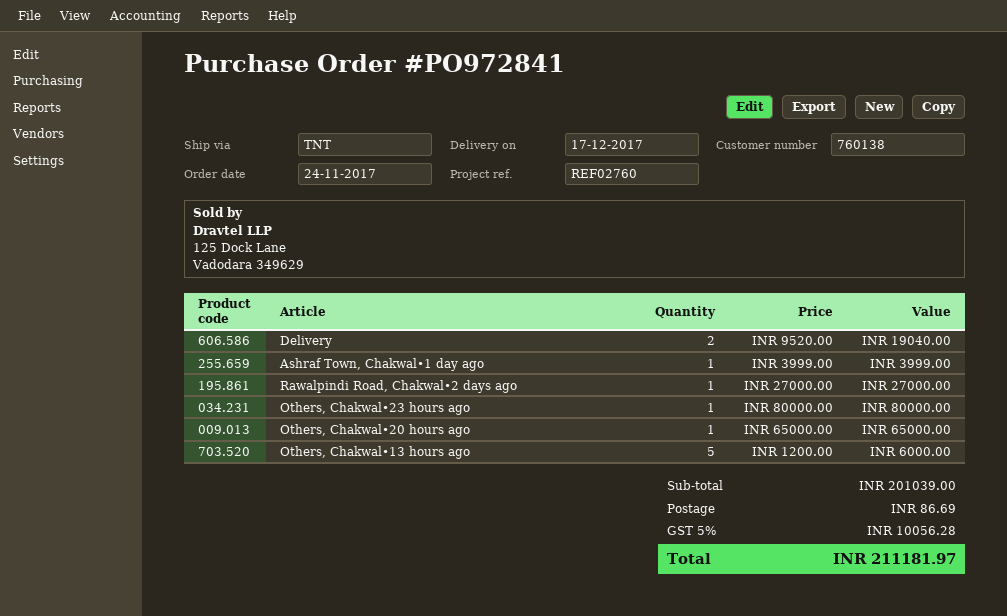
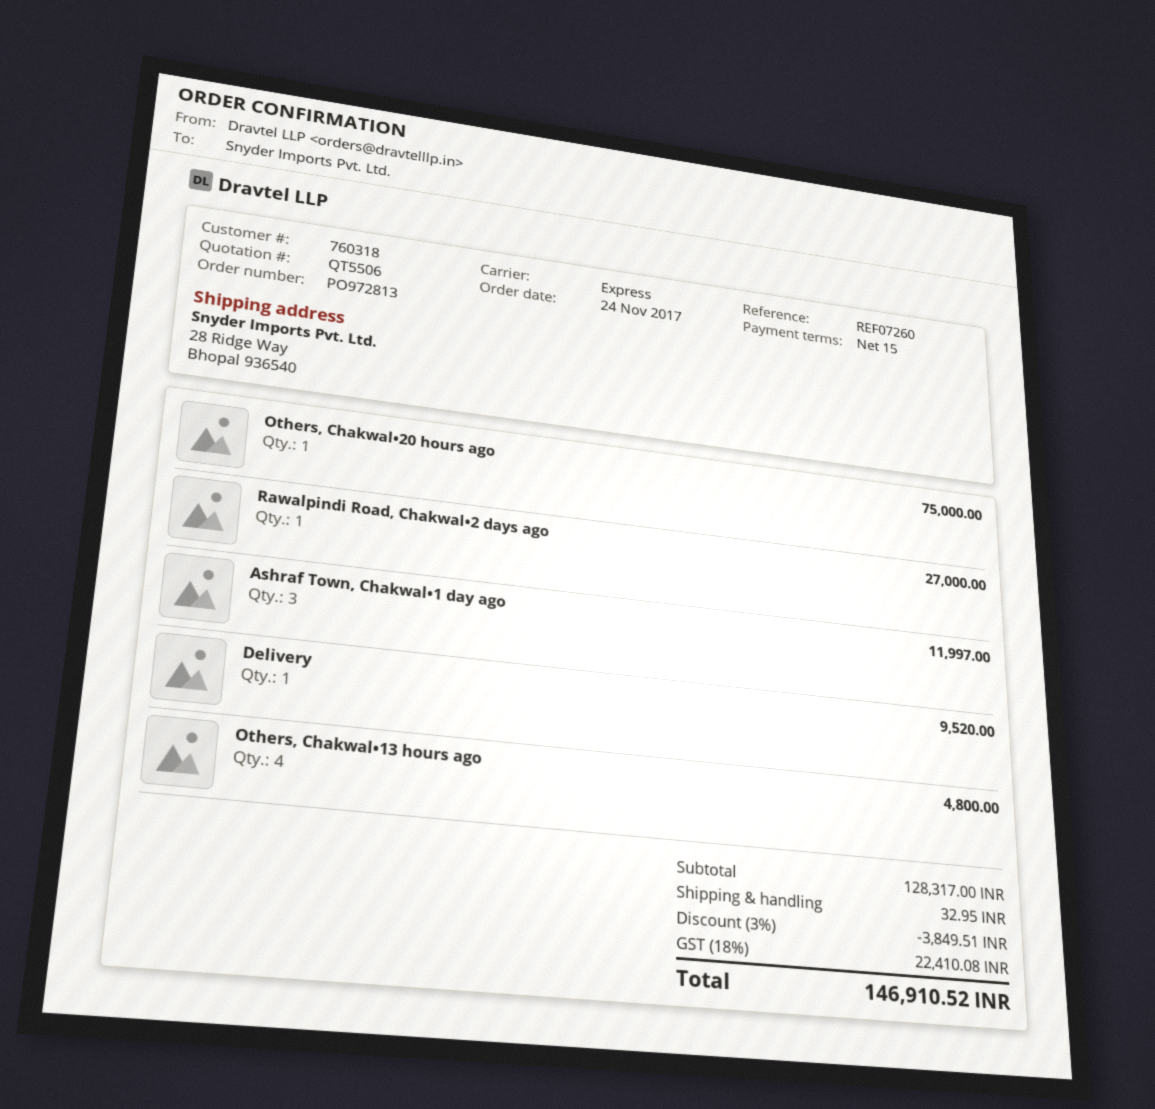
order number: PO972841 -> PO972813
customer number: 760138 -> 760318
reference: REF02760 -> REF07260
shipping method: TNT -> express
Delivery: 2 for 19040.00 -> 1 for 9520.00
Ashraf Town, Chakwal•1 day ago: 1 for 3999.00 -> 3 for 11997.00
Others, Chakwal•23 hours ago: 1 for 80000.00 -> none
Others, Chakwal•20 hours ago: 1 for 65000.00 -> 1 for 75000.00
Others, Chakwal•13 hours ago: 5 for 6000.00 -> 4 for 4800.00
subtotal: 201039.00 -> 128317.00
discount: none -> 3% = 3849.51
shipping: 86.69 -> 32.95
tax: 5% = 10056.28 -> 18% = 22410.08
total: 211181.97 -> 146910.52

